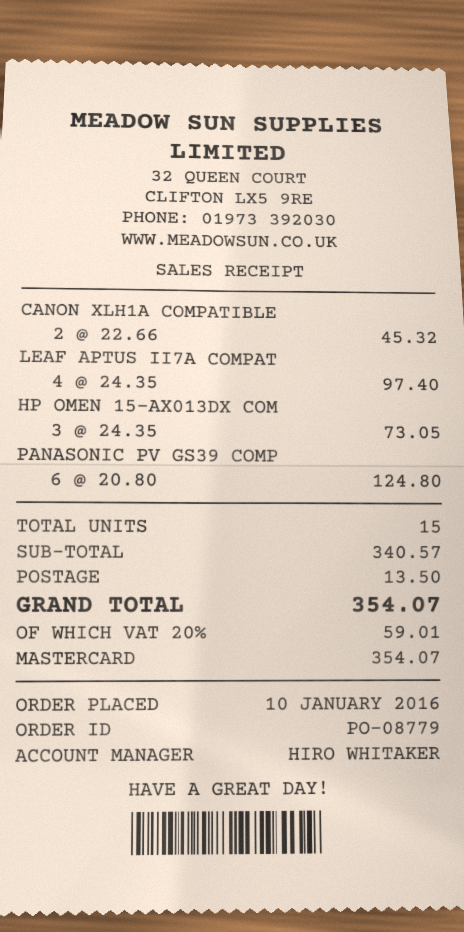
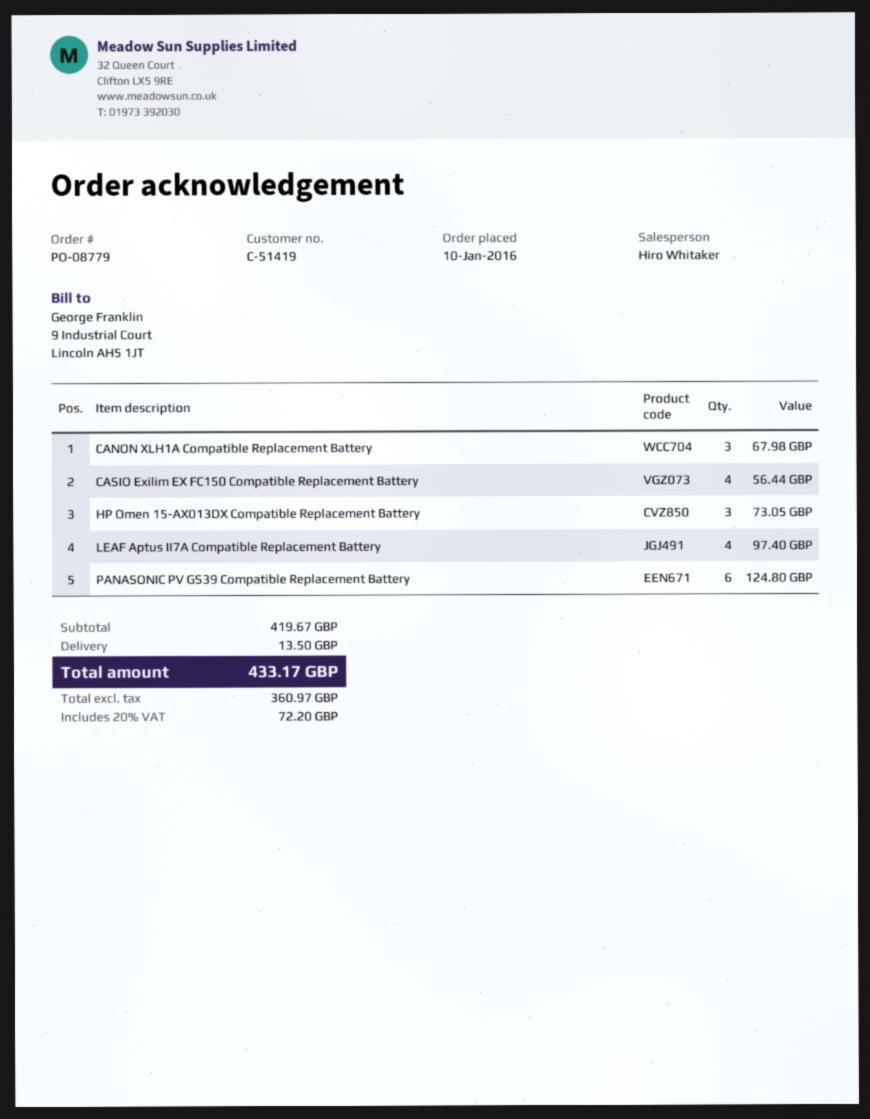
CANON XLH1A COMPATIBLE: 2 for 45.32 -> 3 for 67.98
CASIO Exilim EX FC150 Compatible Replacement Battery: none -> 4 for 56.44
subtotal: 340.57 -> 419.67
tax: 20% = 59.01 -> 20% = 72.20
total: 354.07 -> 433.17

